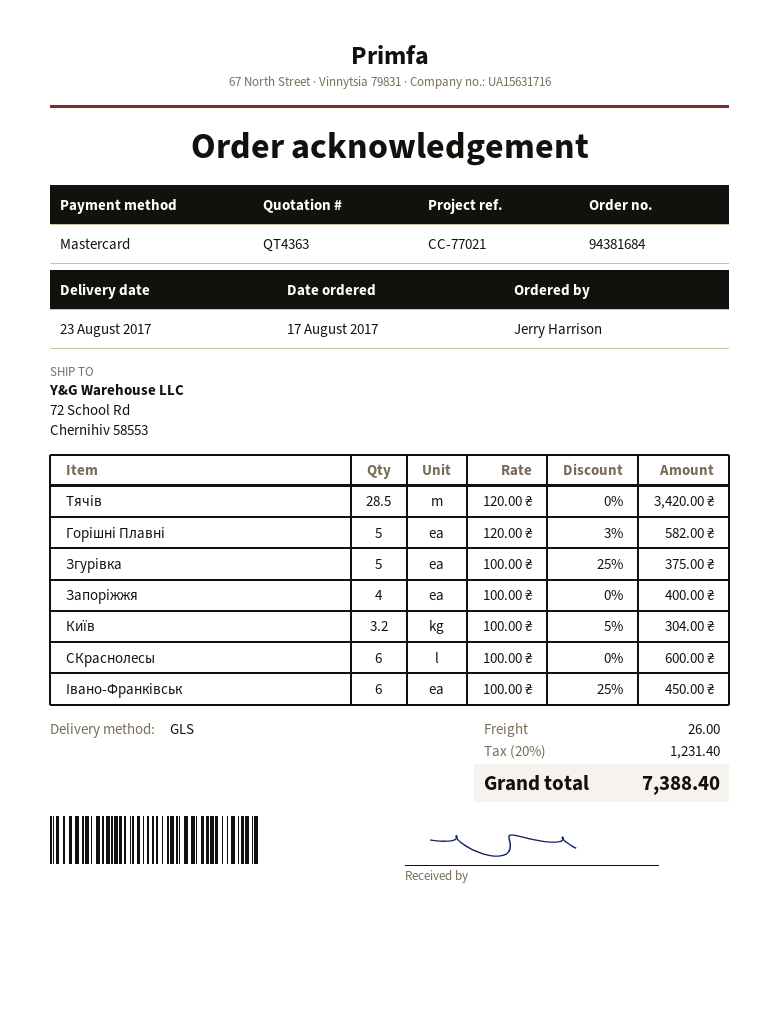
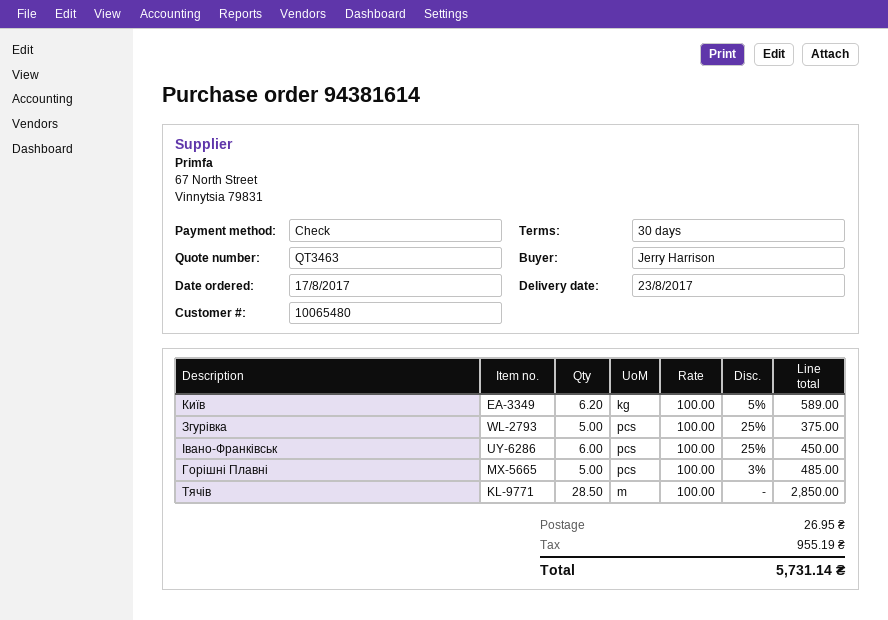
quote number: QT4363 -> QT3463
order number: 94381684 -> 94381614
payment method: Mastercard -> cheque
Тячів: 28.5 x 120.00 = 3420.00 -> 28.5 x 100.00 = 2850.00
Горішні Плавні: 5 x 120.00 - 3% = 582.00 -> 5 x 100.00 - 3% = 485.00
Запоріжжя: 4 x 100.00 = 400.00 -> none
Київ: 3.2 x 100.00 - 5% = 304.00 -> 6.2 x 100.00 - 5% = 589.00
СКраснолесы: 6 x 100.00 = 600.00 -> none
shipping: 26.00 -> 26.95
tax: 1231.40 -> 955.19
total: 7388.40 -> 5731.14

